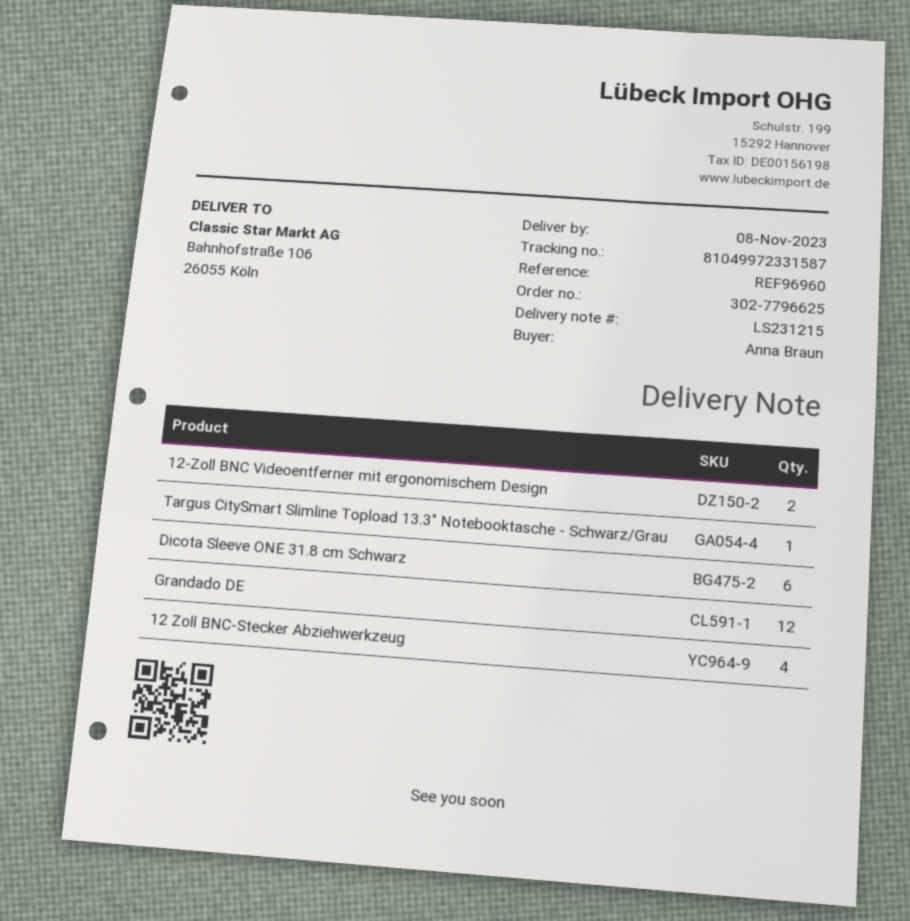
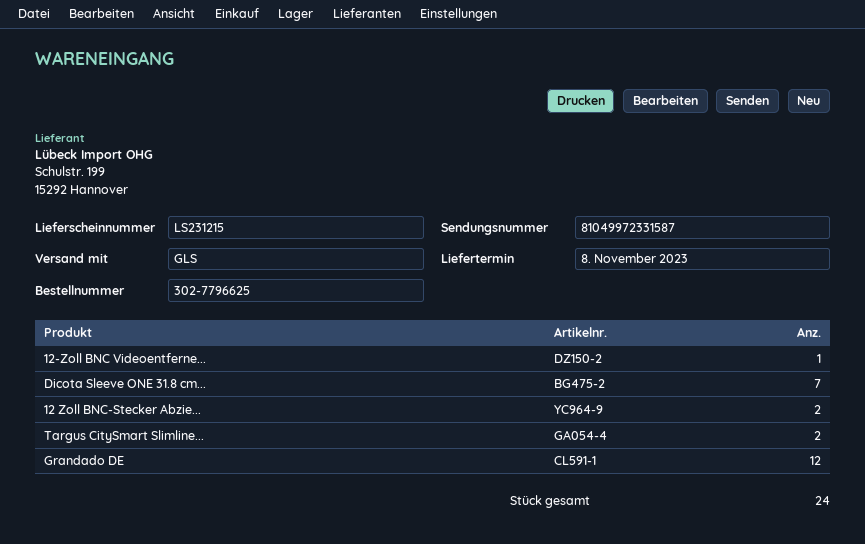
12-Zoll BNC Videoentferner mit ergonomischem Design: 2 -> 1
Targus CitySmart Slimline Topload 13.3" Notebooktasche - Schwarz/Grau: 1 -> 2
Dicota Sleeve ONE 31.8 cm Schwarz: 6 -> 7
12 Zoll BNC-Stecker Abziehwerkzeug: 4 -> 2

